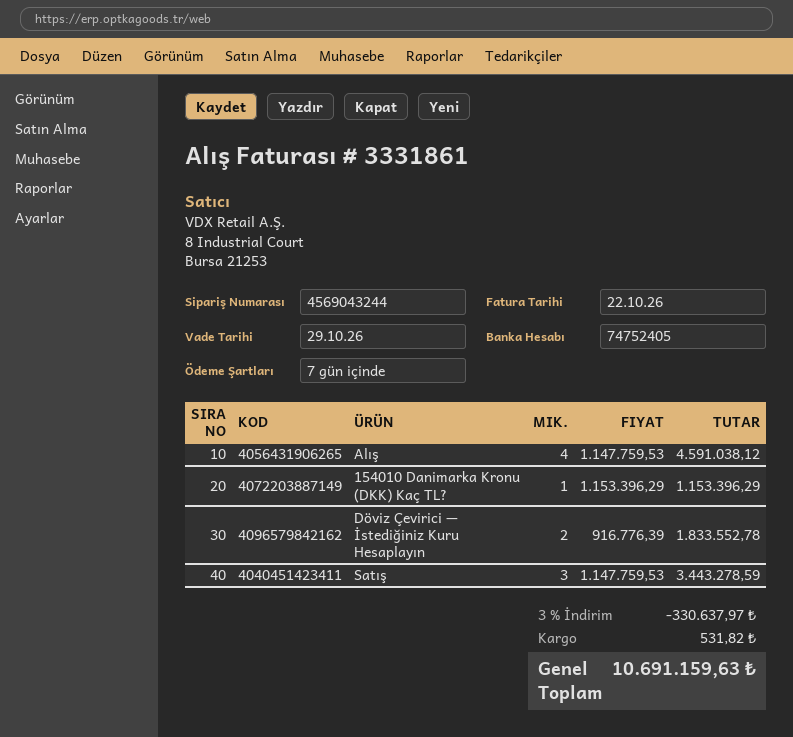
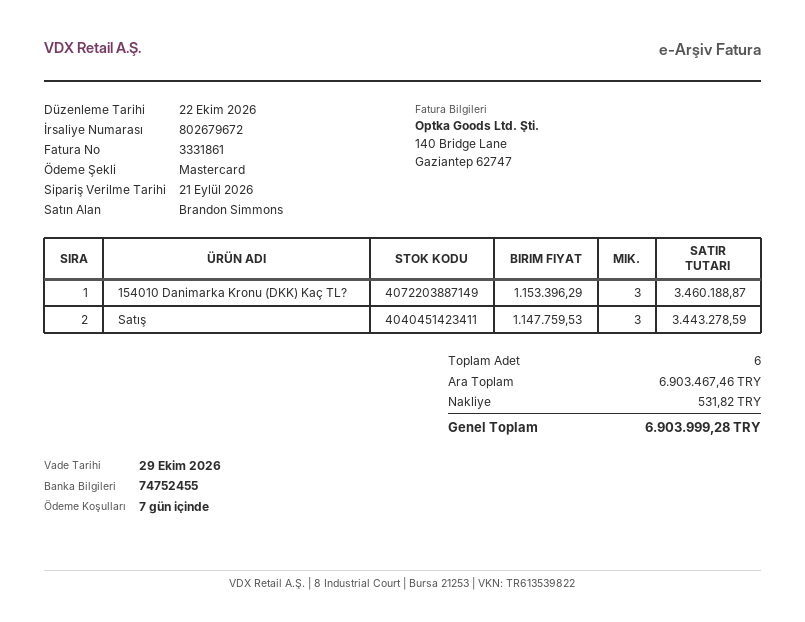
bank account: 74752405 -> 74752455
Alış: 4 x 1147759.53 = 4591038.12 -> none
154010 Danimarka Kronu (DKK) Kaç TL?: 1 x 1153396.29 = 1153396.29 -> 3 x 1153396.29 = 3460188.87
Döviz Çevirici — İstediğiniz Kuru Hesaplayın: 2 x 916776.39 = 1833552.78 -> none
discount: 3% = 330637.97 -> none
total: 10691159.63 -> 6903999.28

